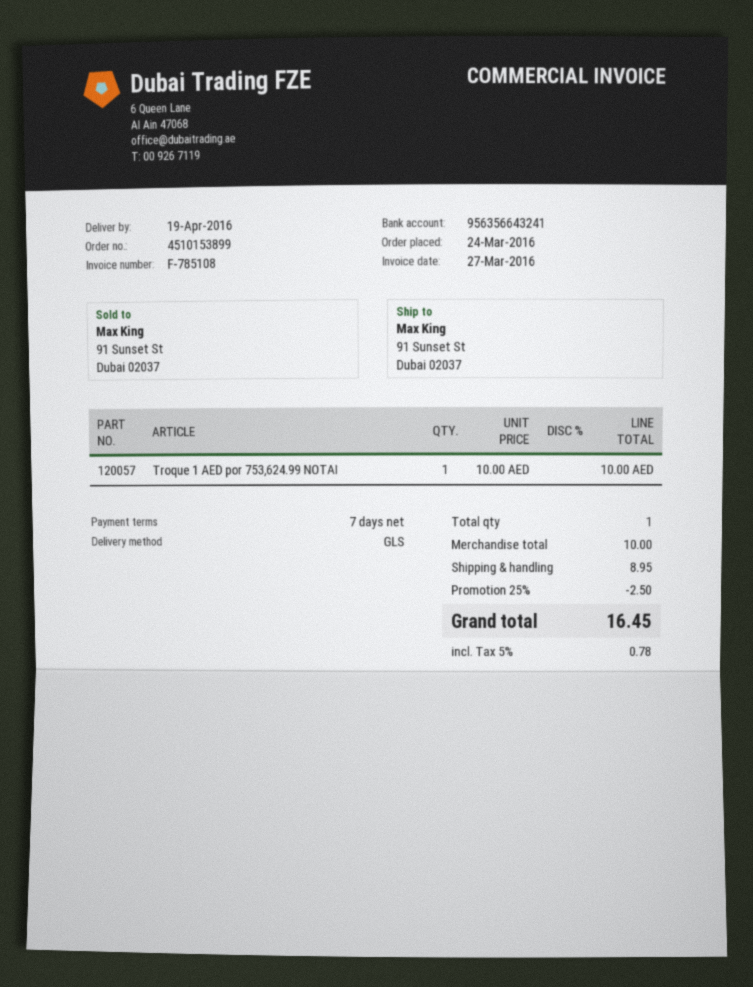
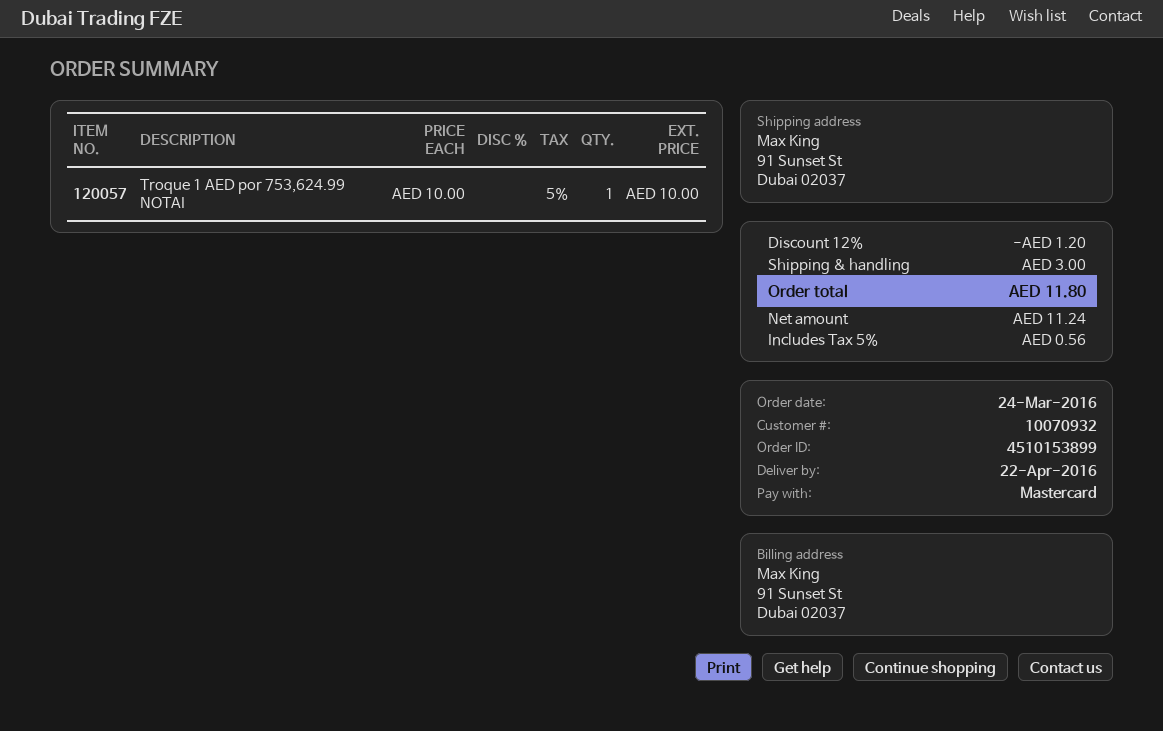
delivery date: 2016-04-19 -> 2016-04-22
discount: 25% = 2.50 -> 12% = 1.20
shipping: 8.95 -> 3.00
tax: 5% = 0.78 -> 5% = 0.56
total: 16.45 -> 11.80

